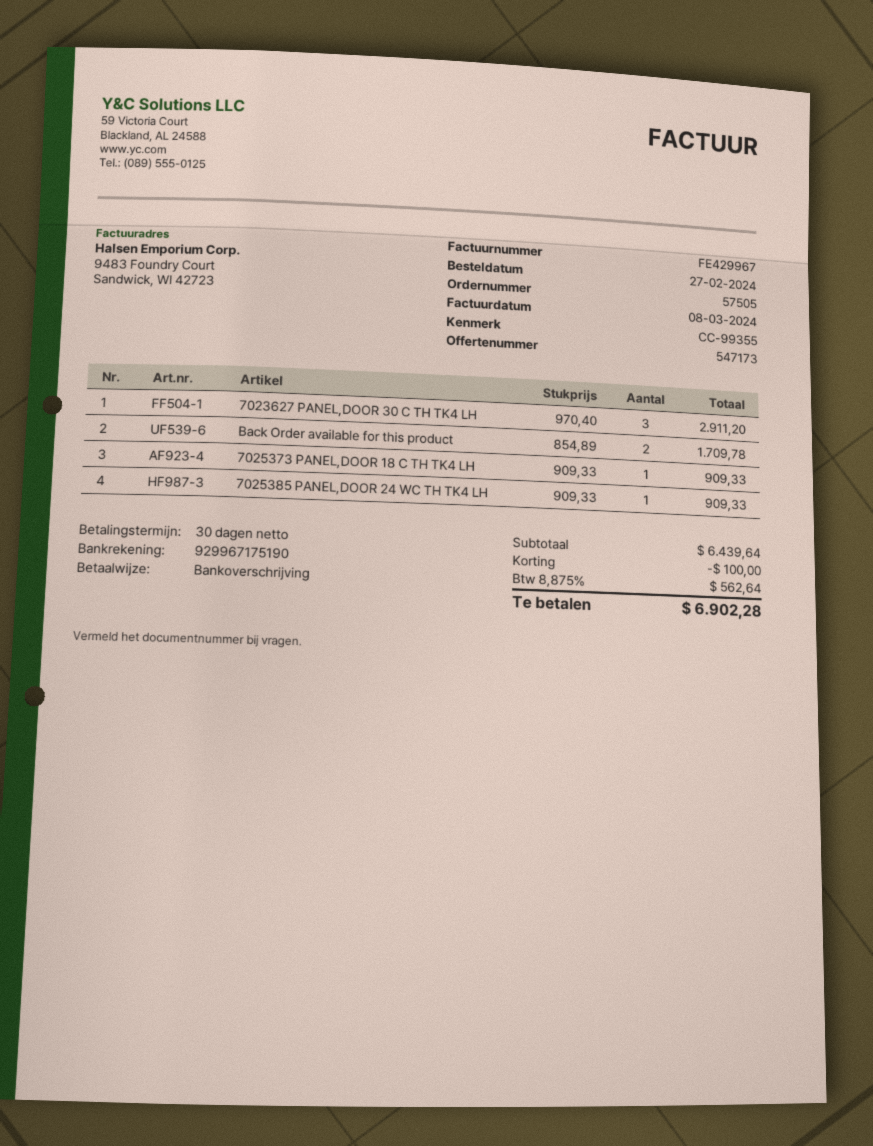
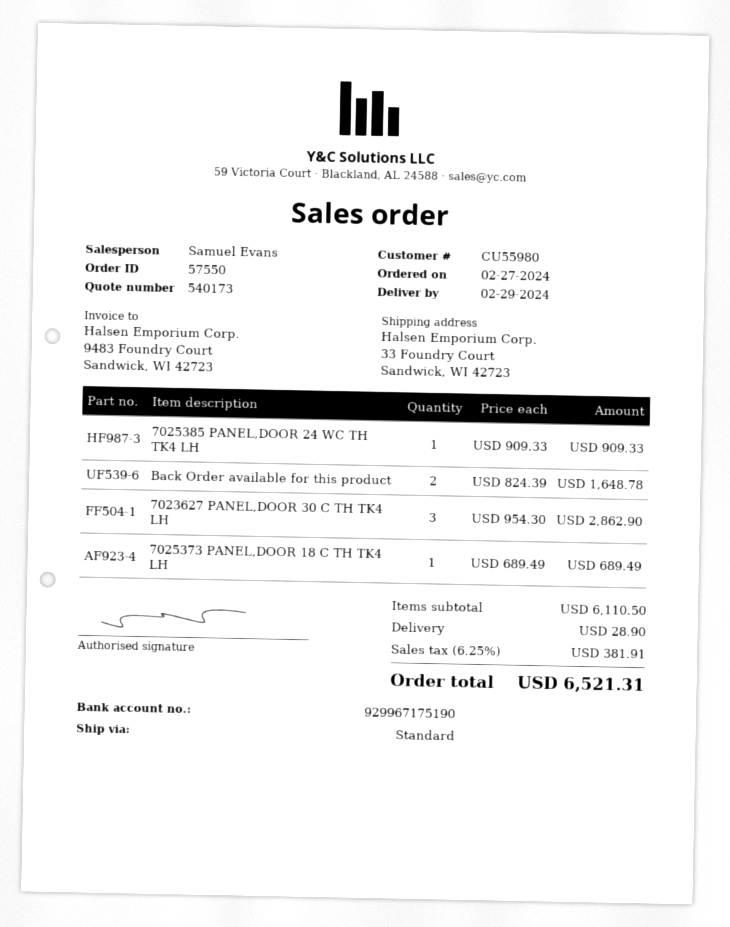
quote number: 547173 -> 540173
order number: 57505 -> 57550
7023627 PANEL,DOOR 30 C TH TK4 LH: 3 x 970.40 = 2911.20 -> 3 x 954.30 = 2862.90
Back Order available for this product: 2 x 854.89 = 1709.78 -> 2 x 824.39 = 1648.78
7025373 PANEL,DOOR 18 C TH TK4 LH: 1 x 909.33 = 909.33 -> 1 x 689.49 = 689.49
subtotal: 6439.64 -> 6110.50
discount: 100.00 -> none
shipping: none -> 28.90
tax: 8.875% = 562.64 -> 6.25% = 381.91
total: 6902.28 -> 6521.31

